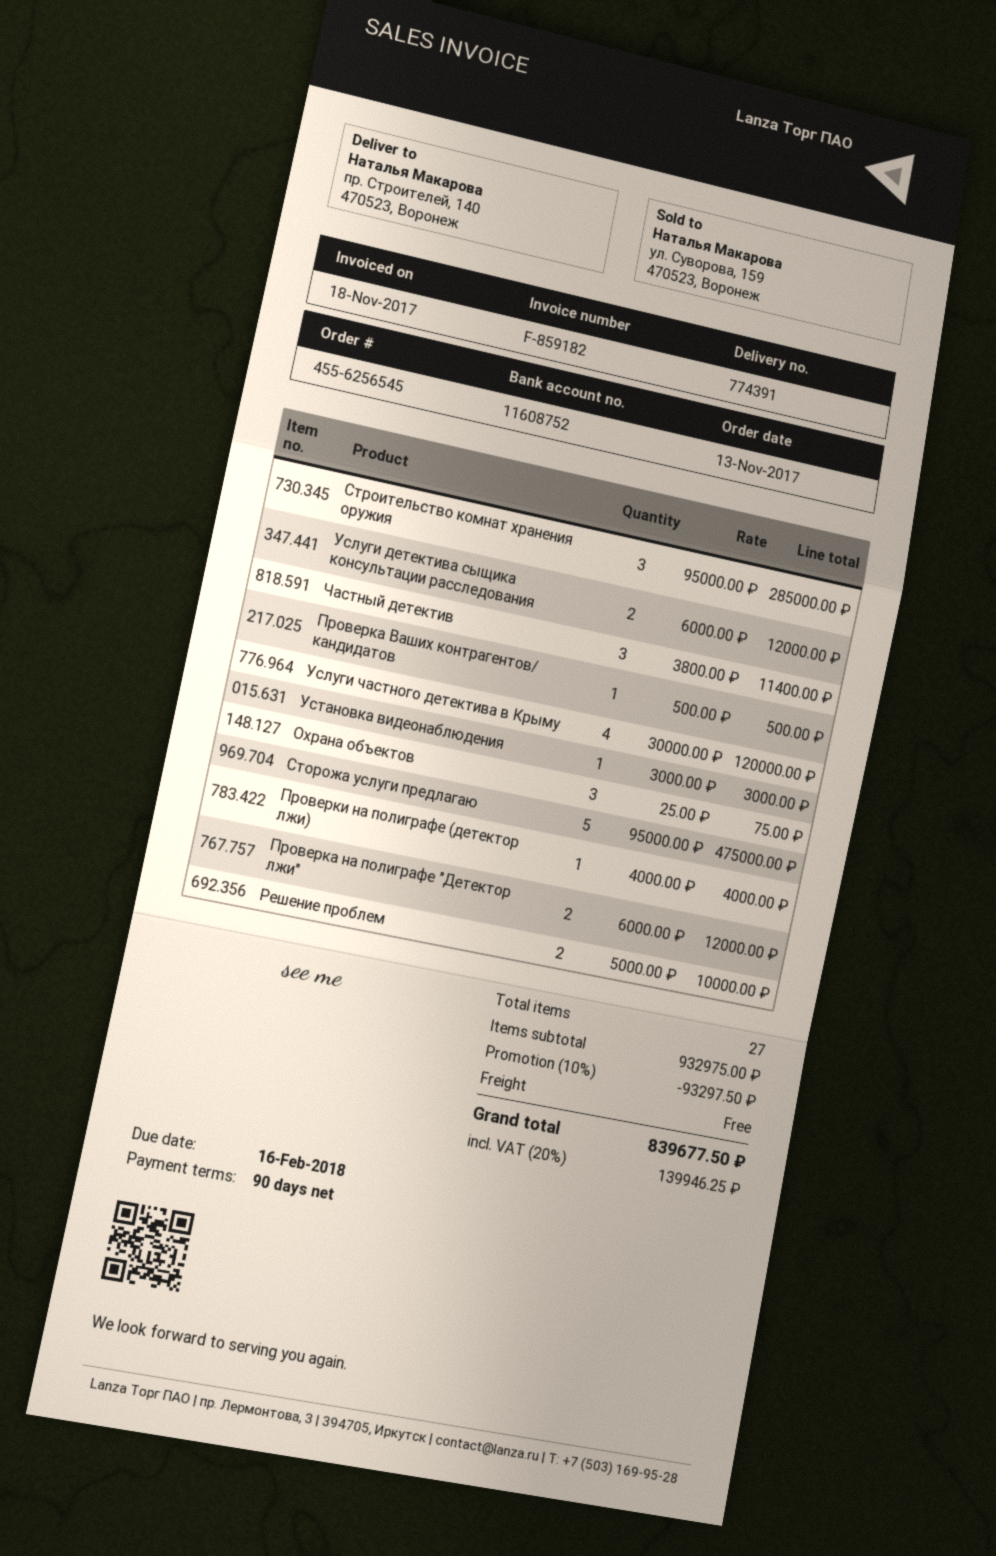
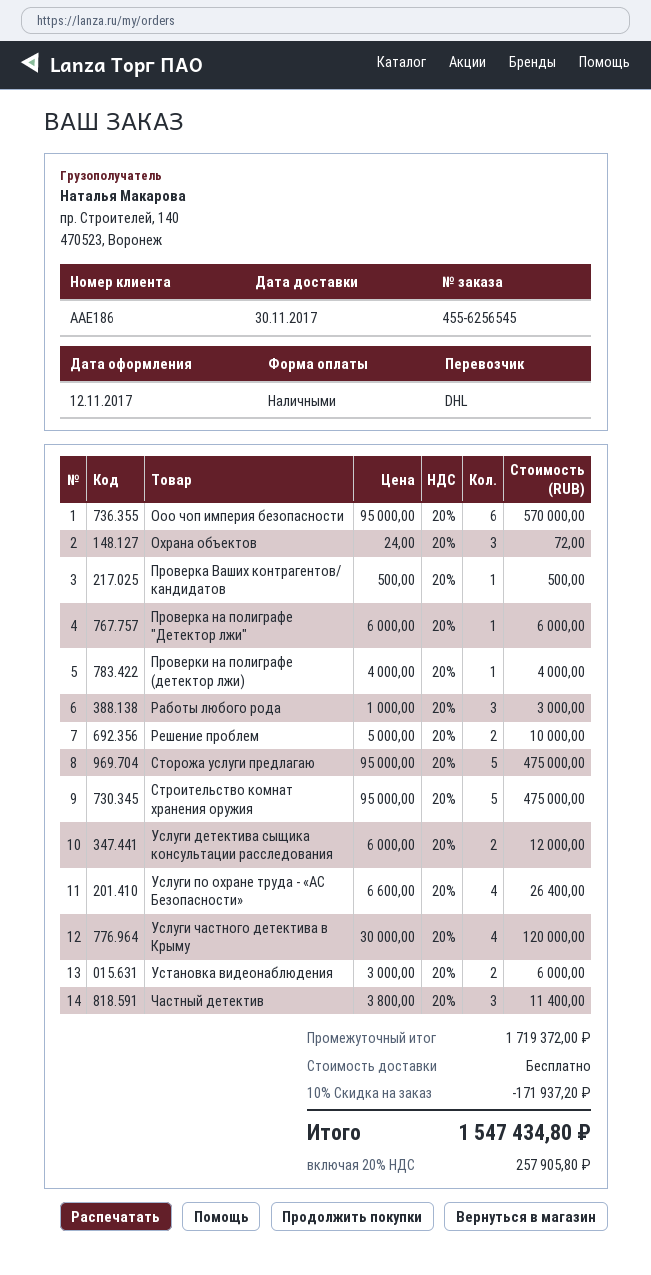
order date: 2017-11-13 -> 2017-11-12
Строительство комнат хранения оружия: 3 x 95000.00 = 285000.00 -> 5 x 95000.00 = 475000.00
Установка видеонаблюдения: 1 x 3000.00 = 3000.00 -> 2 x 3000.00 = 6000.00
Охрана объектов: 3 x 25.00 = 75.00 -> 3 x 24.00 = 72.00
Проверка на полиграфе "Детектор лжи": 2 x 6000.00 = 12000.00 -> 1 x 6000.00 = 6000.00
Ооо чоп империя безопасности: none -> 6 x 95000.00 = 570000.00
Работы любого рода: none -> 3 x 1000.00 = 3000.00
Услуги по охране труда - «АС Безопасности»: none -> 4 x 6600.00 = 26400.00
subtotal: 932975.00 -> 1719372.00
discount: 10% = 93297.50 -> 10% = 171937.20
tax: 20% = 139946.25 -> 20% = 257905.80
total: 839677.50 -> 1547434.80

